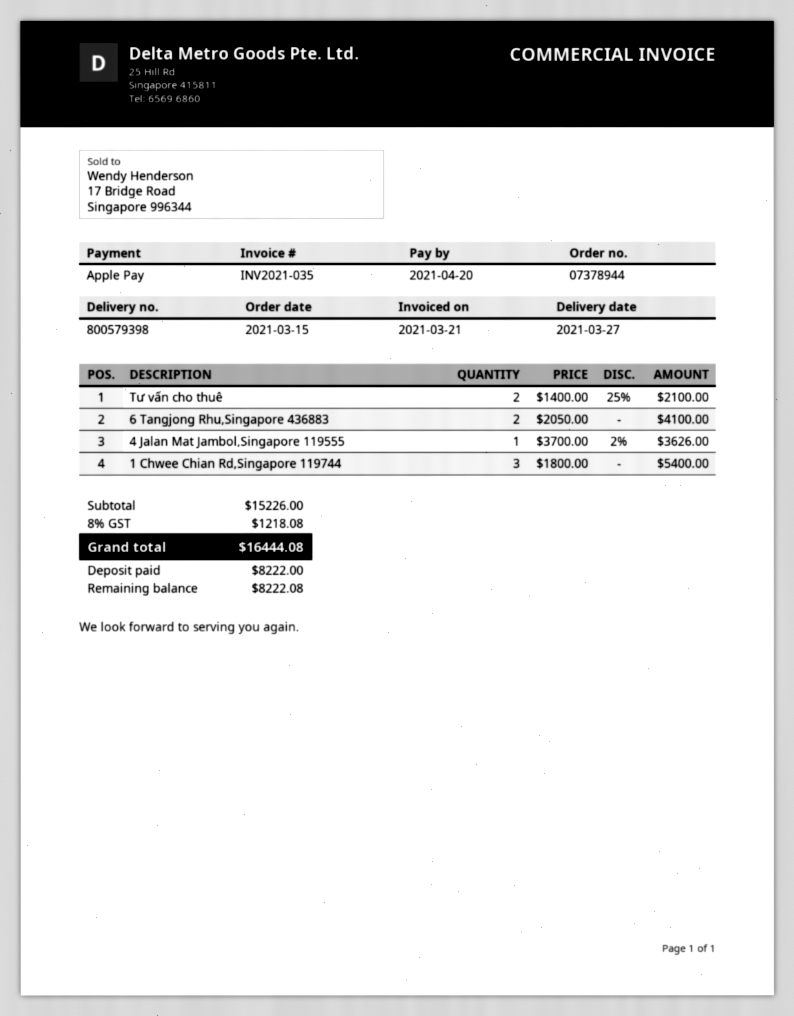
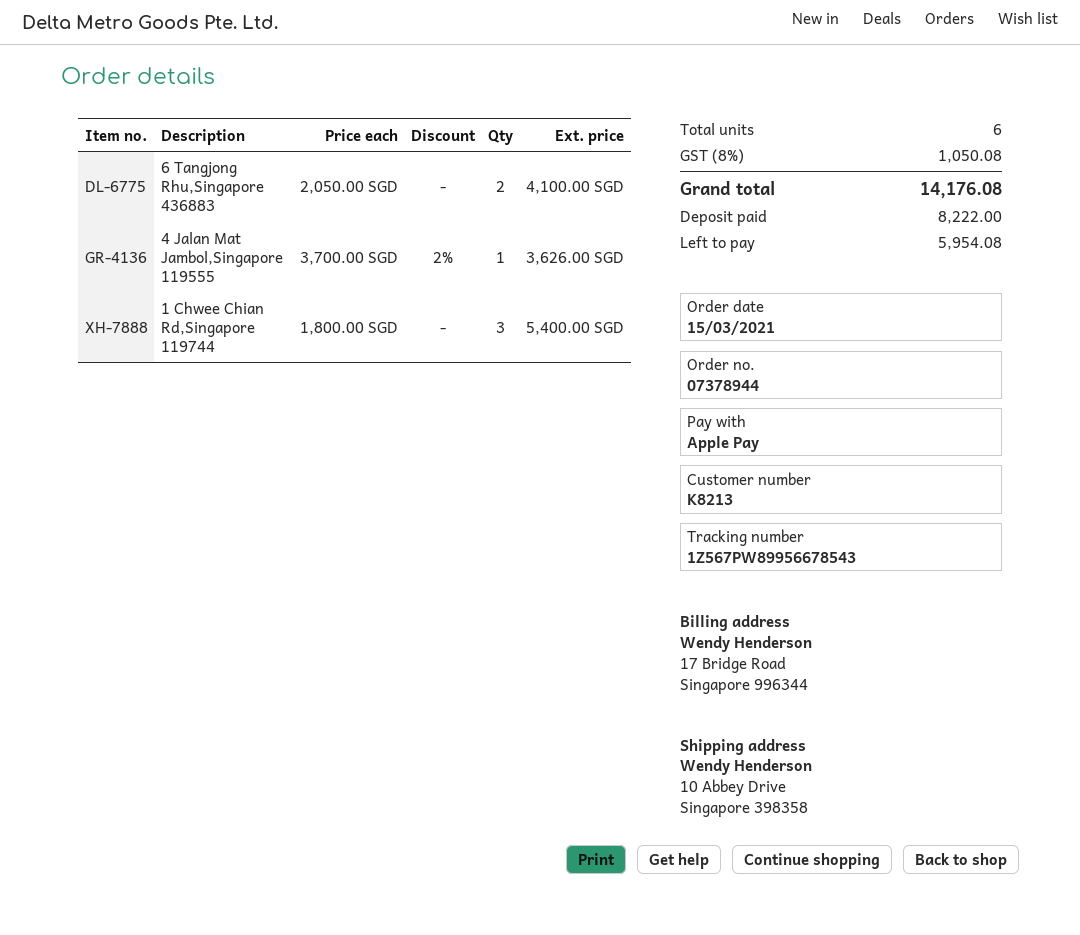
Tư vấn cho thuê: 2 x 1400.00 - 25% = 2100.00 -> none
tax: 8% = 1218.08 -> 8% = 1050.08
total: 16444.08 -> 14176.08
balance: 8222.08 -> 5954.08

